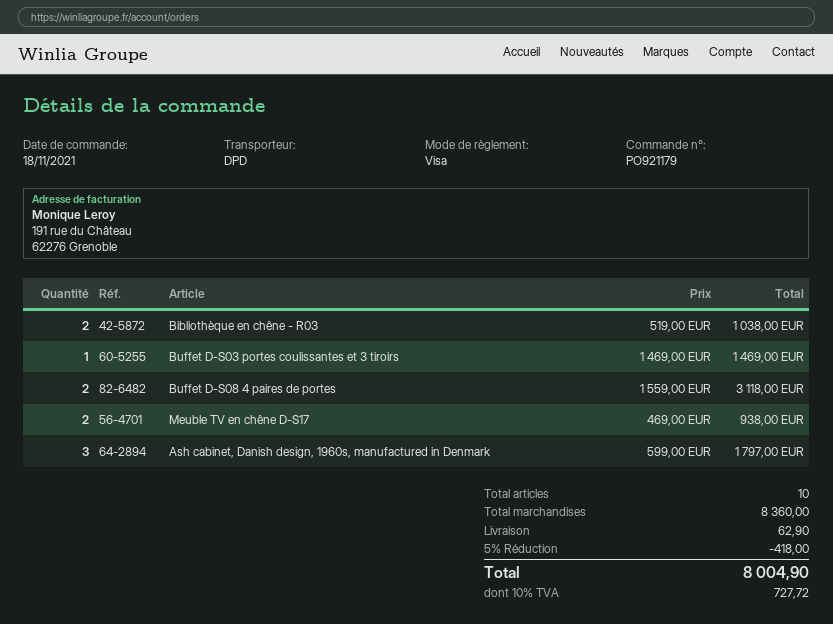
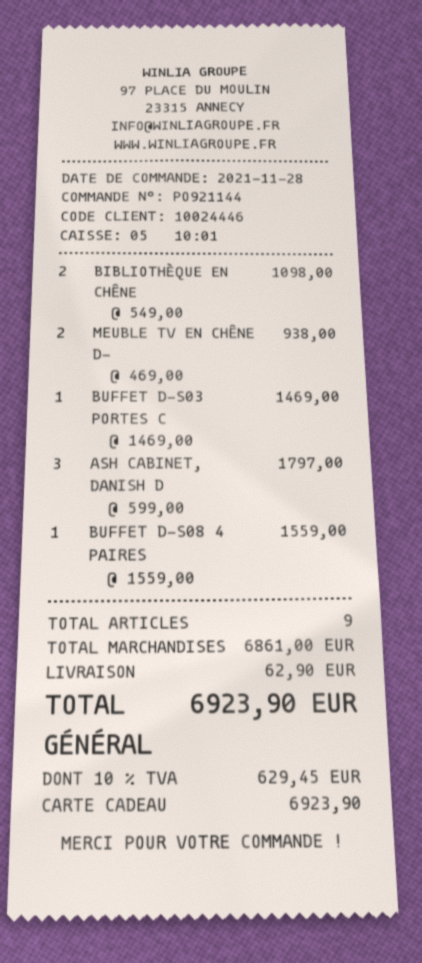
order number: PO921179 -> PO921144
order date: 2021-11-18 -> 2021-11-28
payment method: Visa -> gift card
Bibliothèque en chêne - R03: 2 x 519.00 = 1038.00 -> 2 x 549.00 = 1098.00
Buffet D-S08 4 paires de portes: 2 x 1559.00 = 3118.00 -> 1 x 1559.00 = 1559.00
total quantity: 10 -> 9
subtotal: 8360.00 -> 6861.00
discount: 5% = 418.00 -> none
tax: 10% = 727.72 -> 10% = 629.45
total: 8004.90 -> 6923.90

